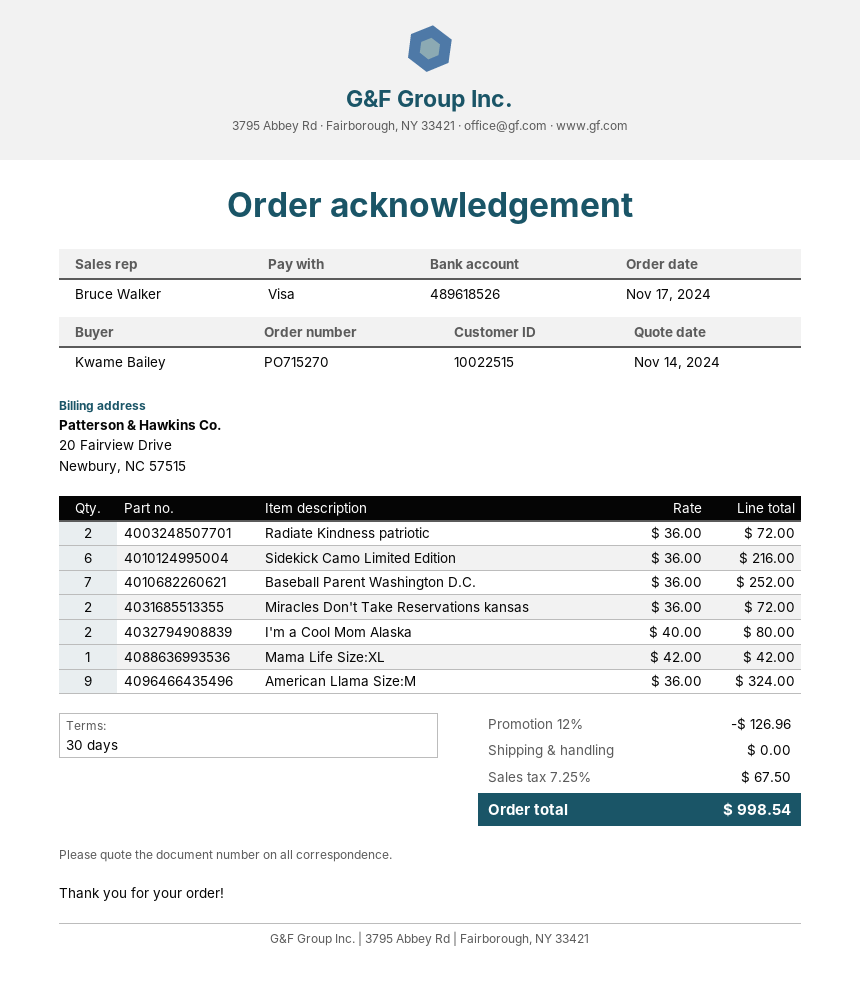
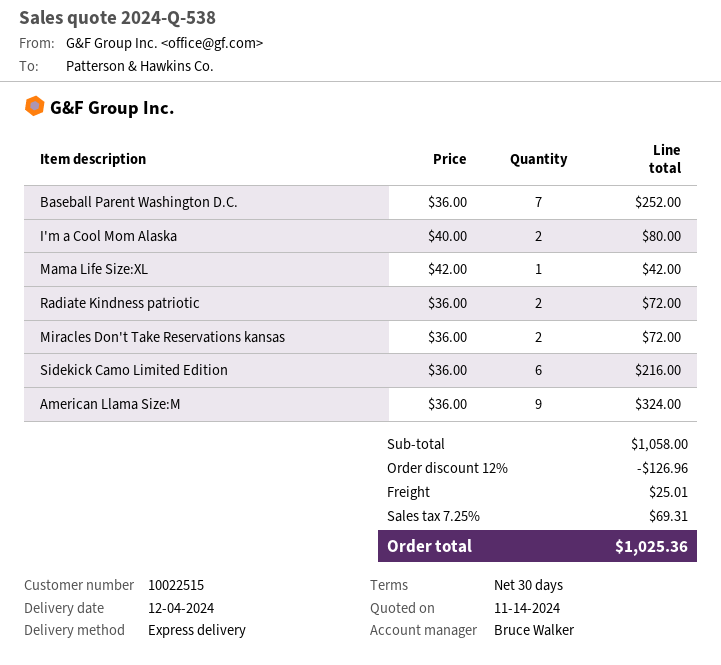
shipping: 0.00 -> 25.01
tax: 7.25% = 67.50 -> 7.25% = 69.31
total: 998.54 -> 1025.36

